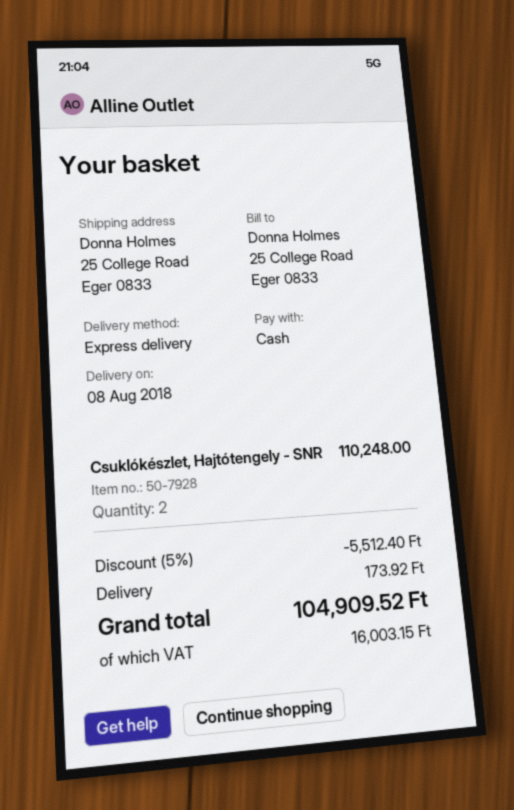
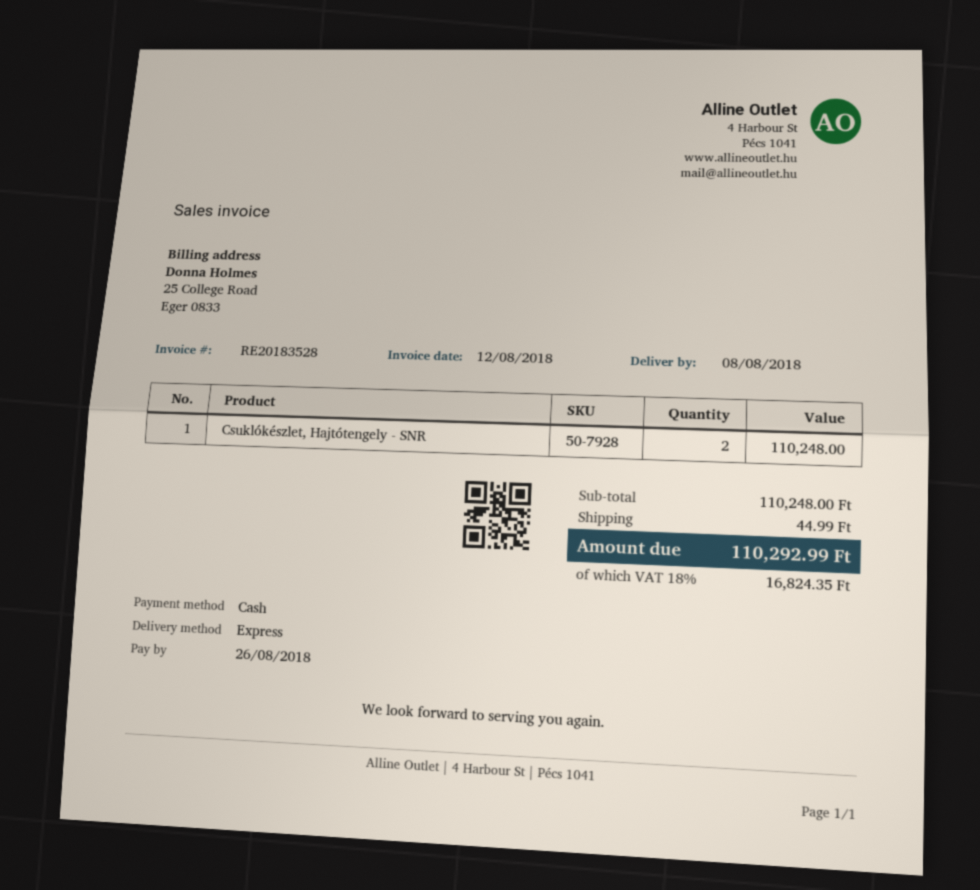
discount: 5% = 5512.40 -> none
shipping: 173.92 -> 44.99
tax: 16003.15 -> 16824.35
total: 104909.52 -> 110292.99

